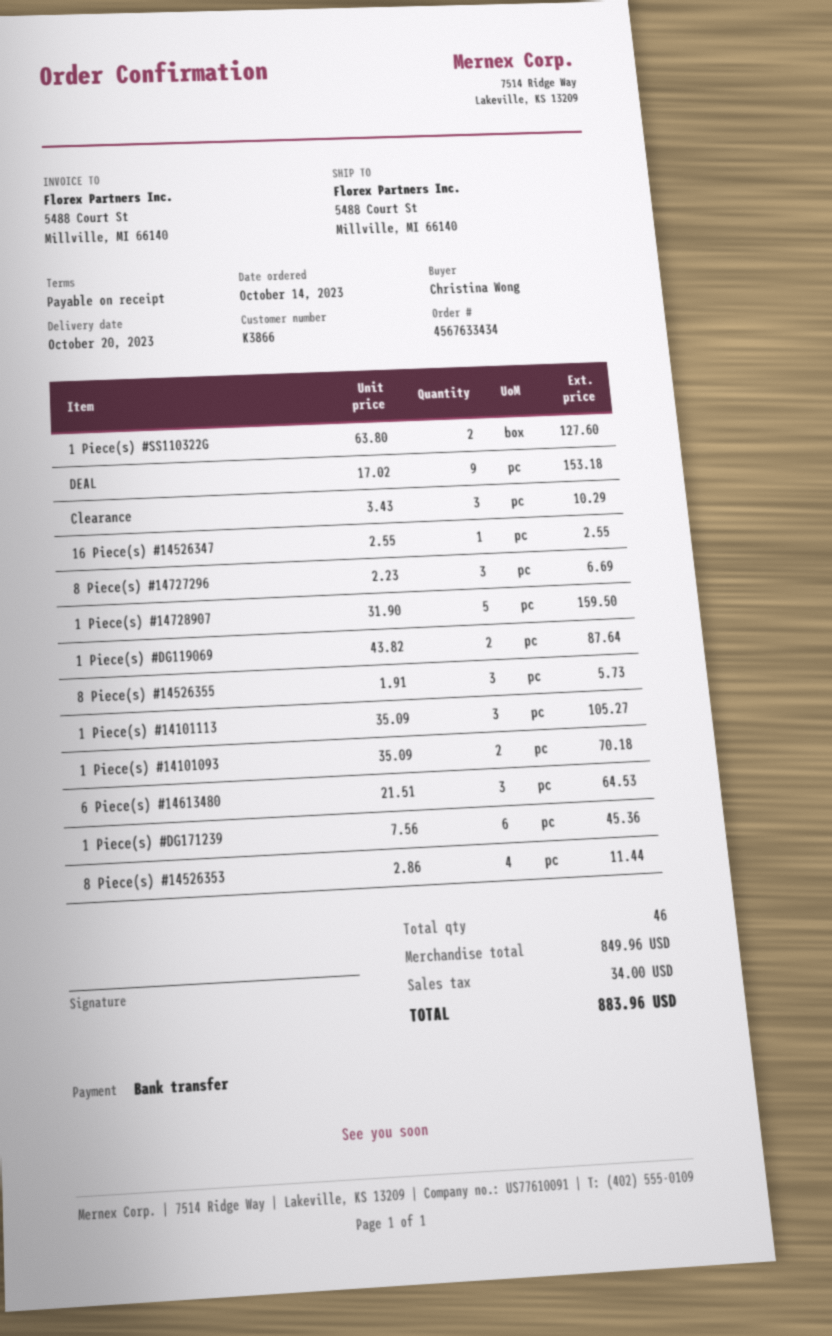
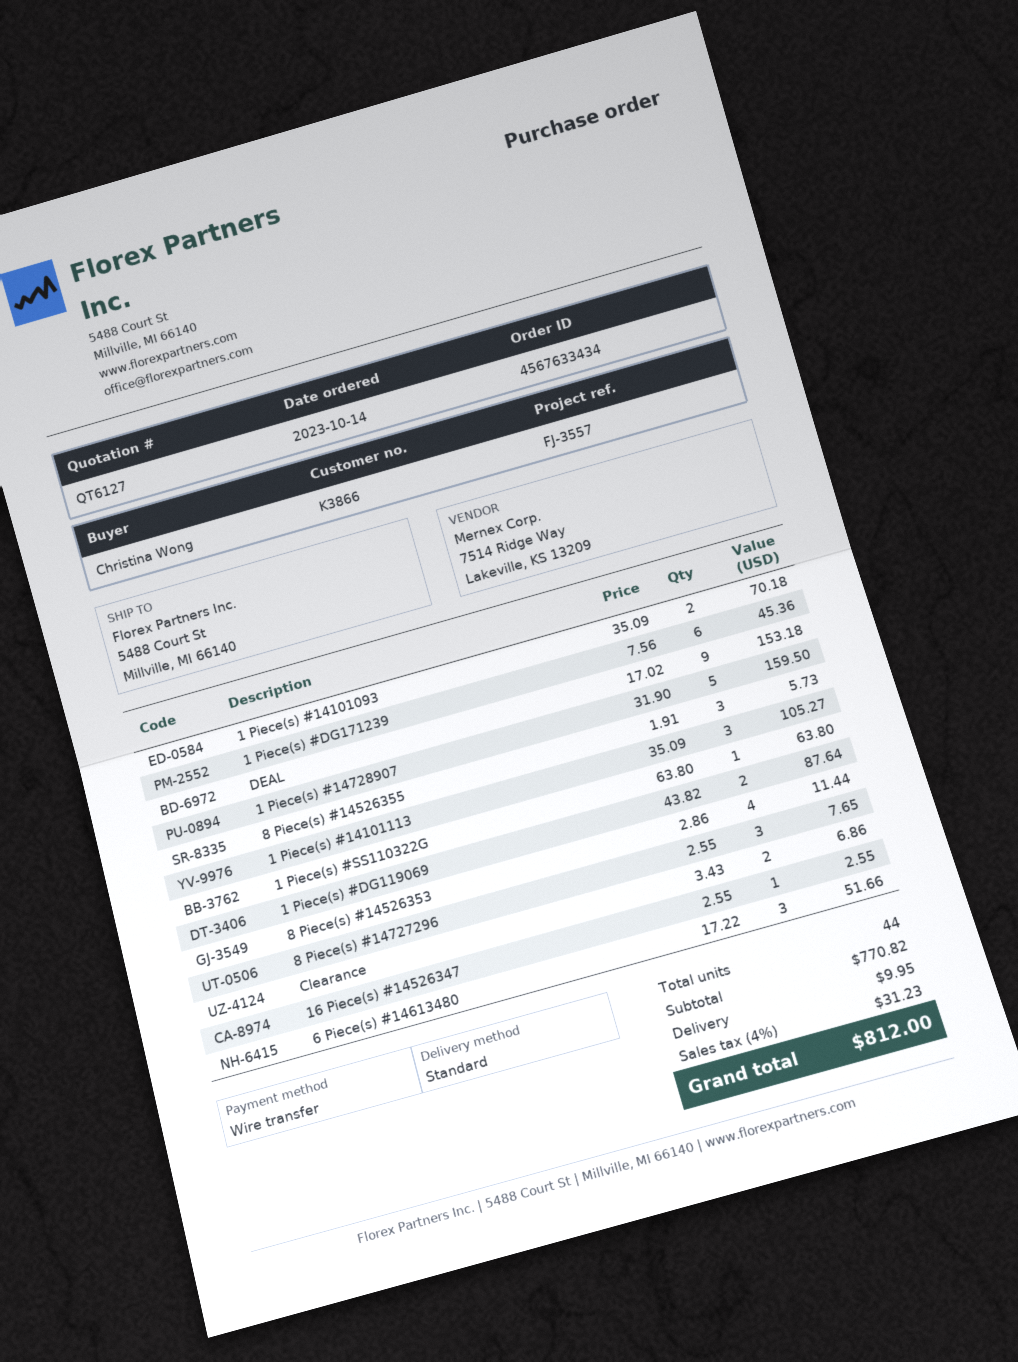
1 Piece(s) #SS110322G: 2 x 63.80 = 127.60 -> 1 x 63.80 = 63.80
Clearance: 3 x 3.43 = 10.29 -> 2 x 3.43 = 6.86
8 Piece(s) #14727296: 3 x 2.23 = 6.69 -> 3 x 2.55 = 7.65
6 Piece(s) #14613480: 3 x 21.51 = 64.53 -> 3 x 17.22 = 51.66
total quantity: 46 -> 44
subtotal: 849.96 -> 770.82
shipping: none -> 9.95
tax: 34.00 -> 31.23
total: 883.96 -> 812.00

